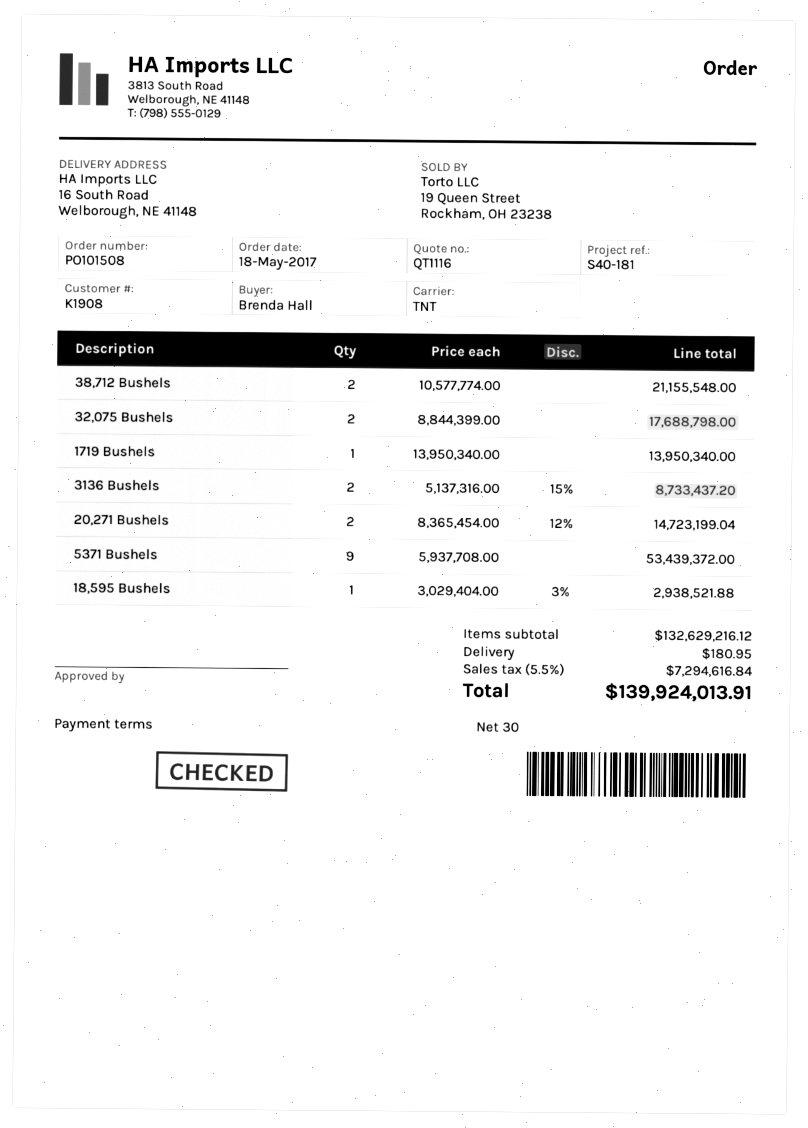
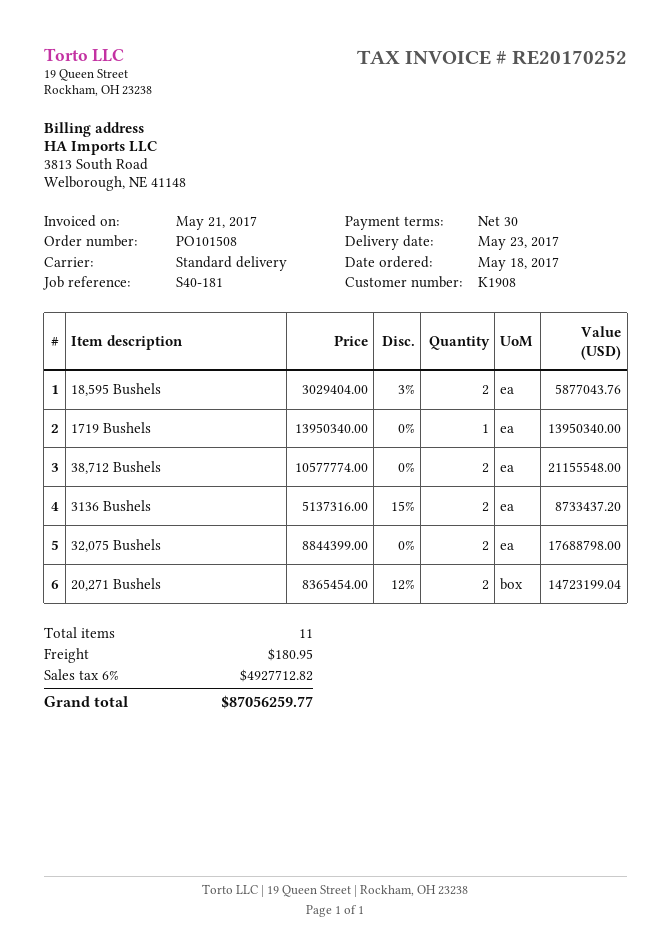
shipping method: TNT -> standard
5371 Bushels: 9 x 5937708.00 = 53439372.00 -> none
18,595 Bushels: 1 x 3029404.00 - 3% = 2938521.88 -> 2 x 3029404.00 - 3% = 5877043.76
tax: 5.5% = 7294616.84 -> 6% = 4927712.82
total: 139924013.91 -> 87056259.77

